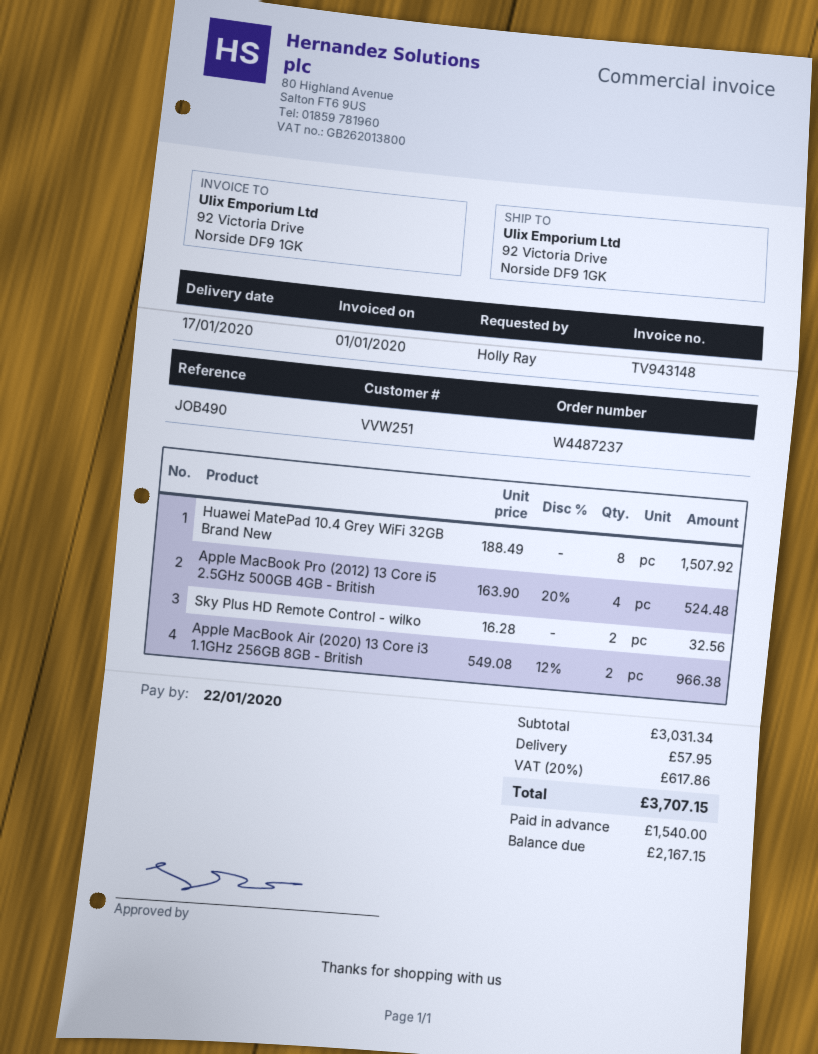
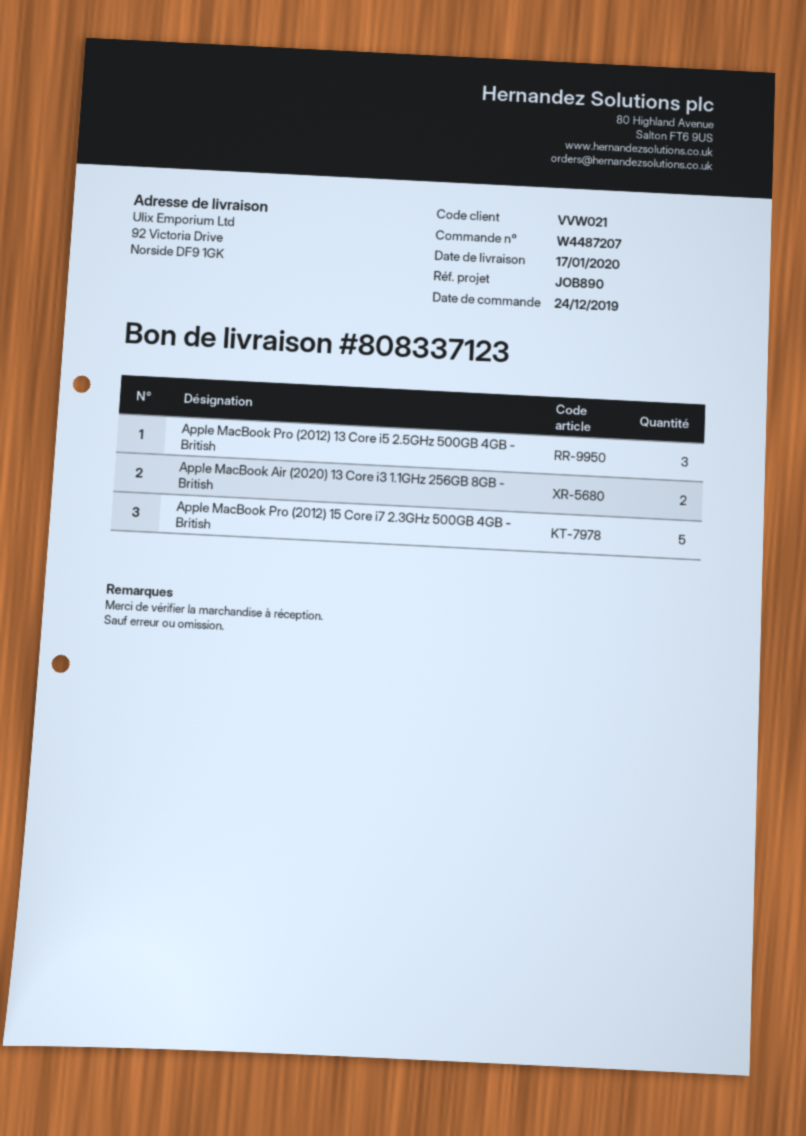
order number: W4487237 -> W4487207
customer number: VVW251 -> VVW021
reference: JOB490 -> JOB890
Huawei MatePad 10.4 Grey WiFi 32GB Brand New: 8 -> none
Apple MacBook Pro (2012) 13 Core i5 2.5GHz 500GB 4GB - British: 4 -> 3
Sky Plus HD Remote Control - wilko: 2 -> none
Apple MacBook Pro (2012) 15 Core i7 2.3GHz 500GB 4GB - British: none -> 5

